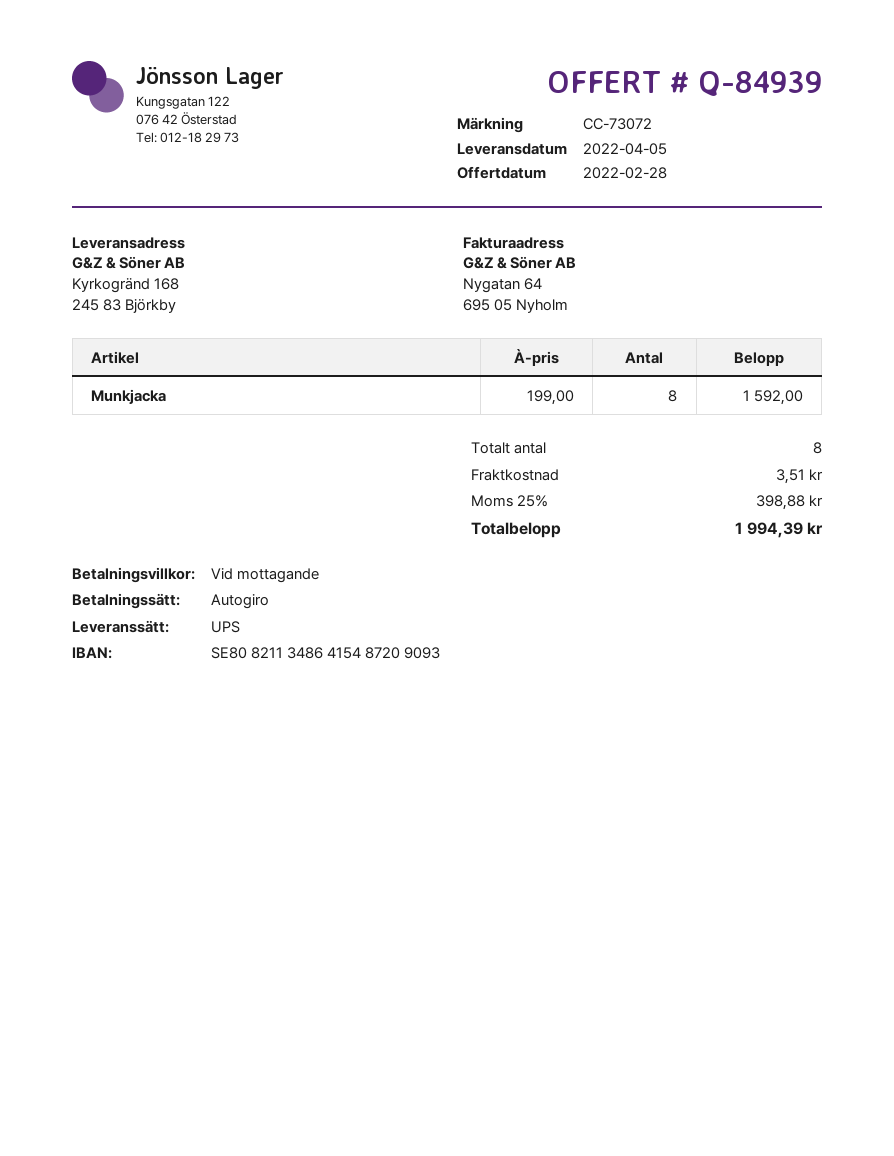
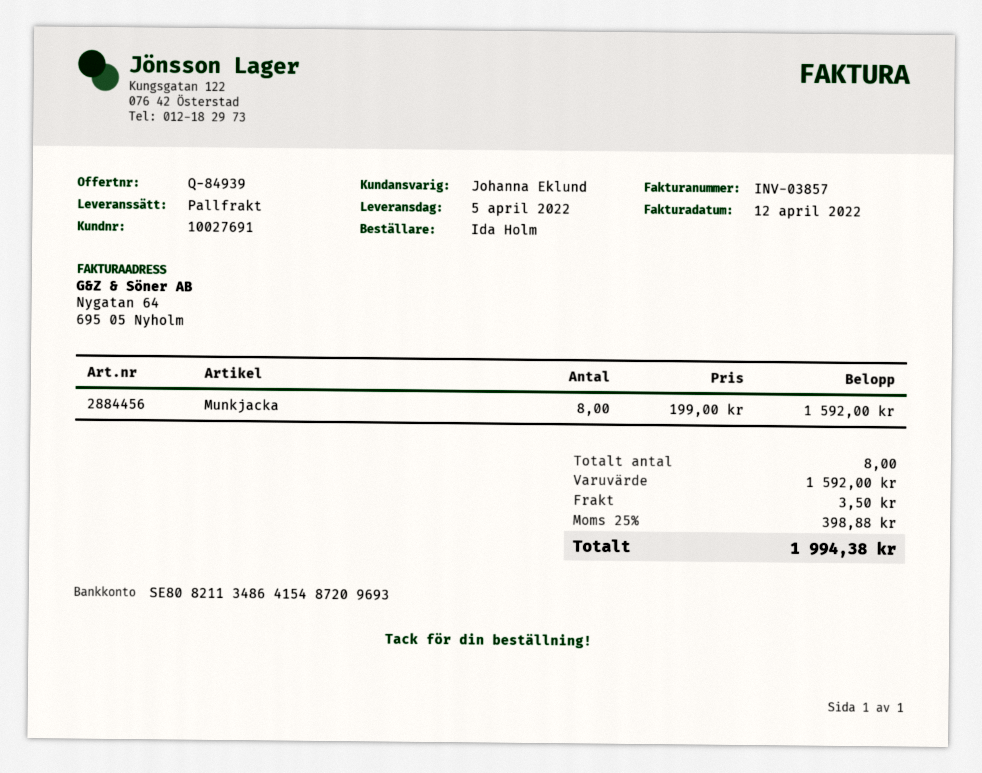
bank account: SE8082113486415487209093 -> SE8082113486415487209693
shipping method: UPS -> pallet freight
shipping: 3.51 -> 3.50
total: 1994.39 -> 1994.38

